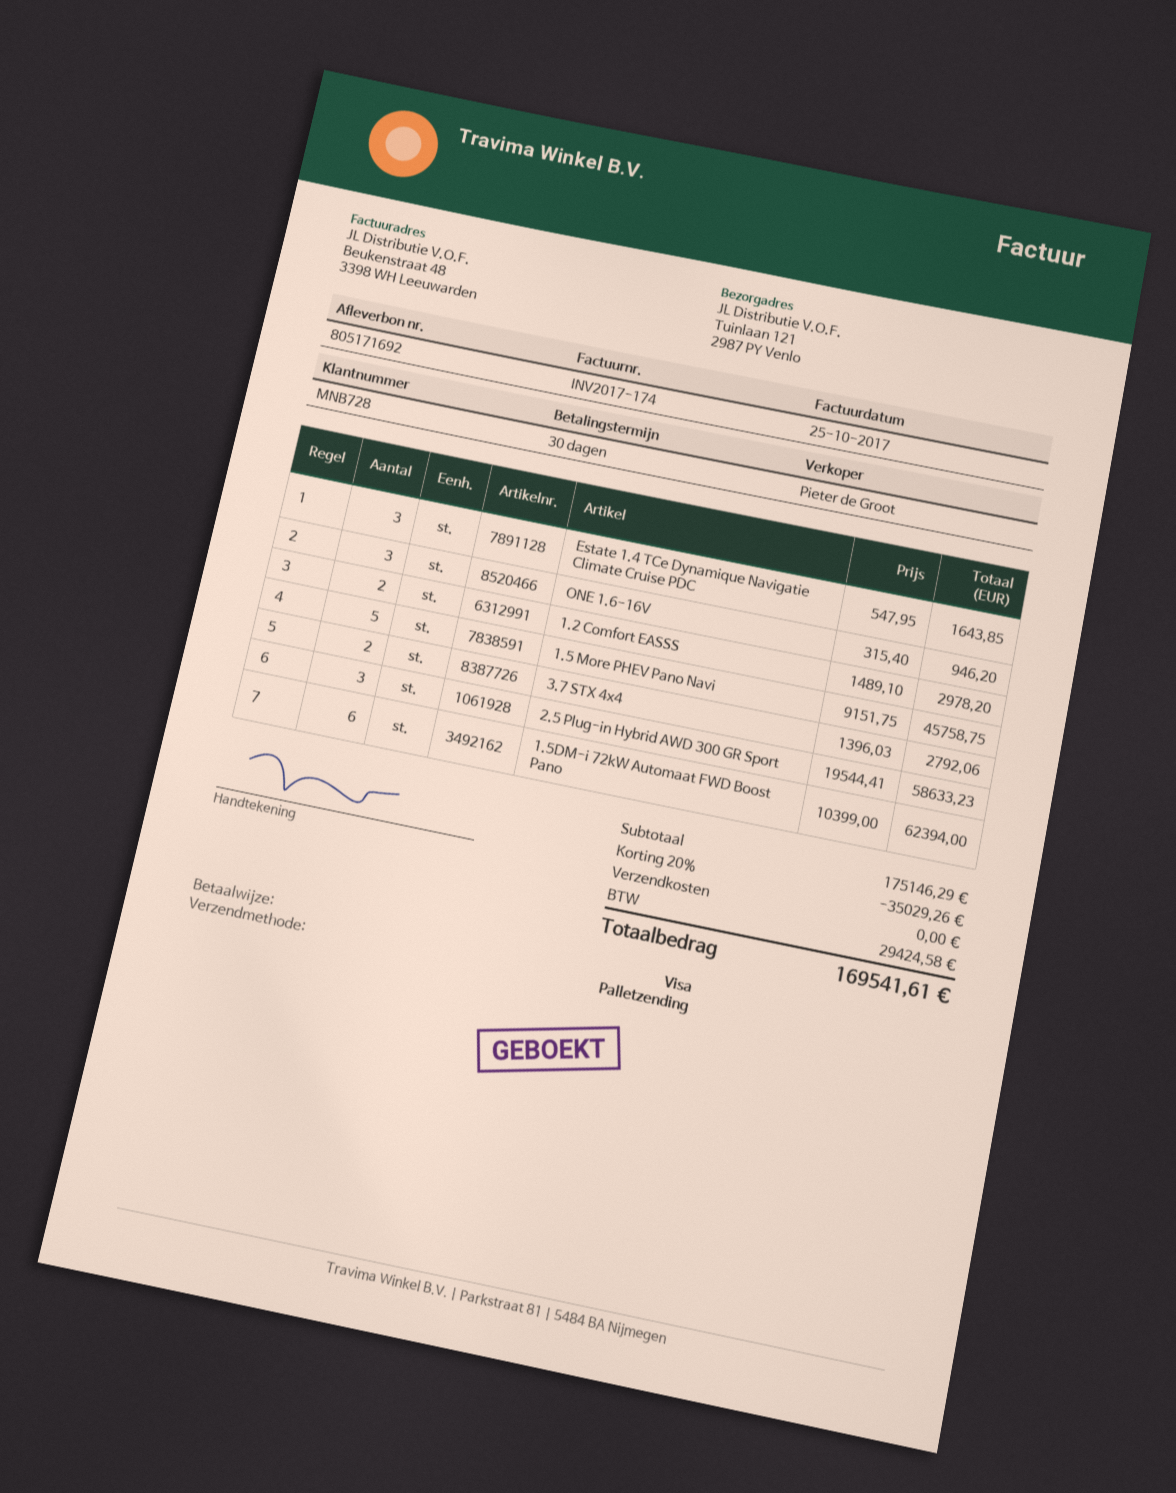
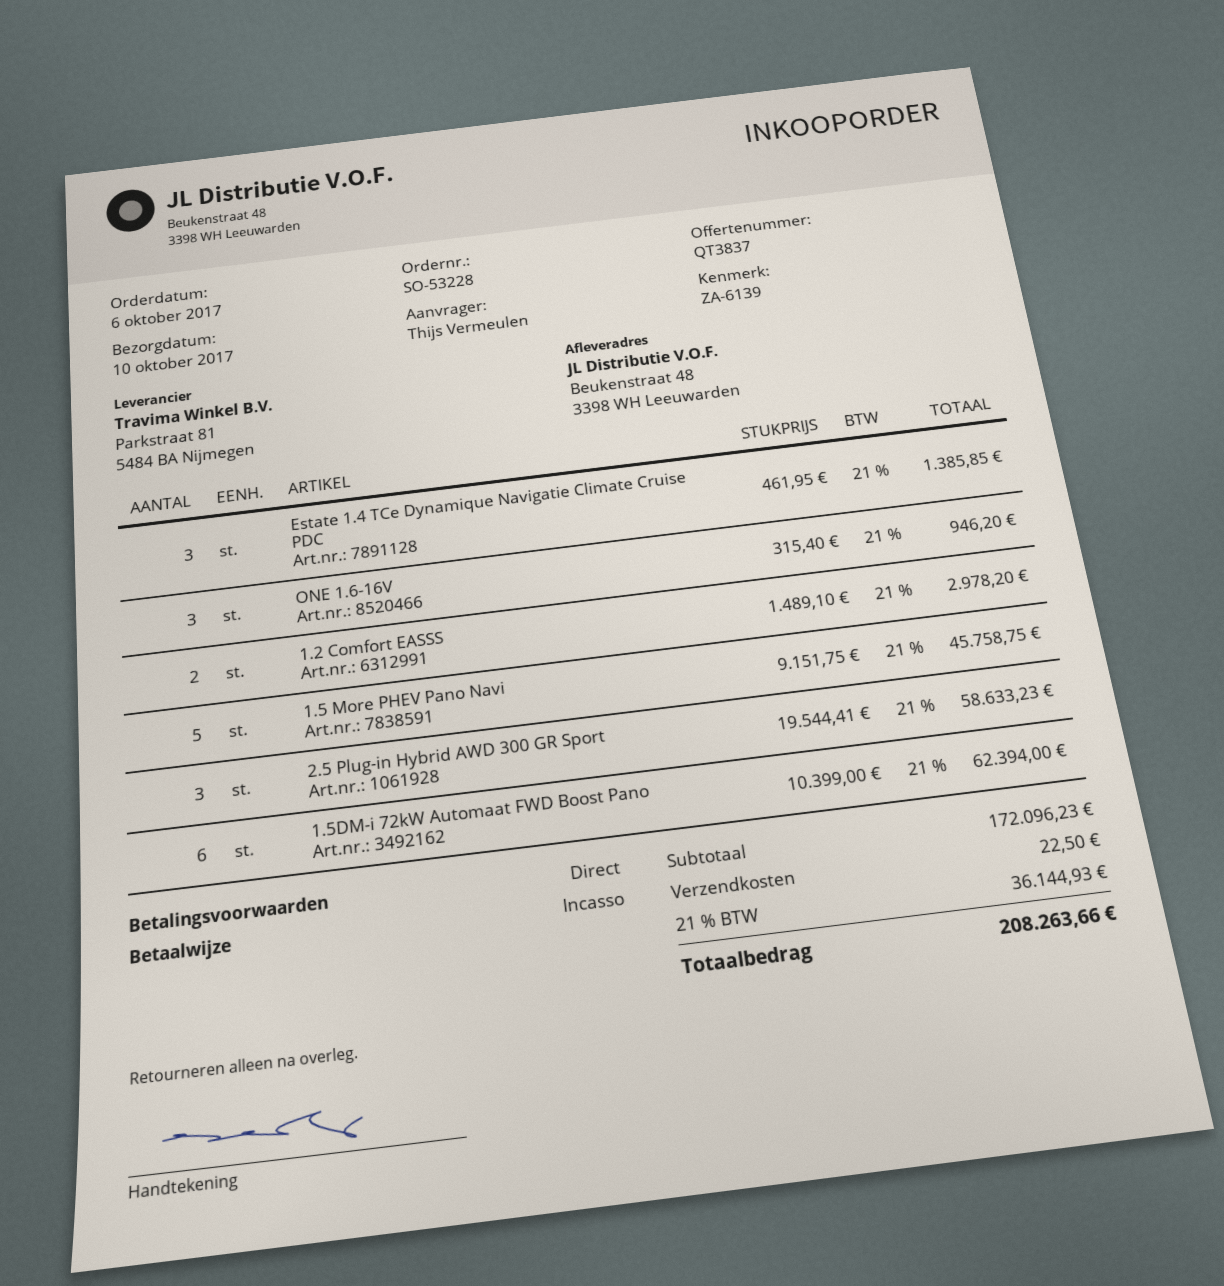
payment terms: 30 days -> on receipt
payment method: Visa -> direct debit
ship to: Tuinlaan 121, 2987 PY Venlo -> Beukenstraat 48, 3398 WH Leeuwarden
Estate 1.4 TCe Dynamique Navigatie Climate Cruise PDC: 3 x 547.95 = 1643.85 -> 3 x 461.95 = 1385.85
3.7 STX 4x4: 2 x 1396.03 = 2792.06 -> none
subtotal: 175146.29 -> 172096.23
discount: 20% = 35029.26 -> none
shipping: 0.00 -> 22.50
tax: 29424.58 -> 36144.93
total: 169541.61 -> 208263.66

